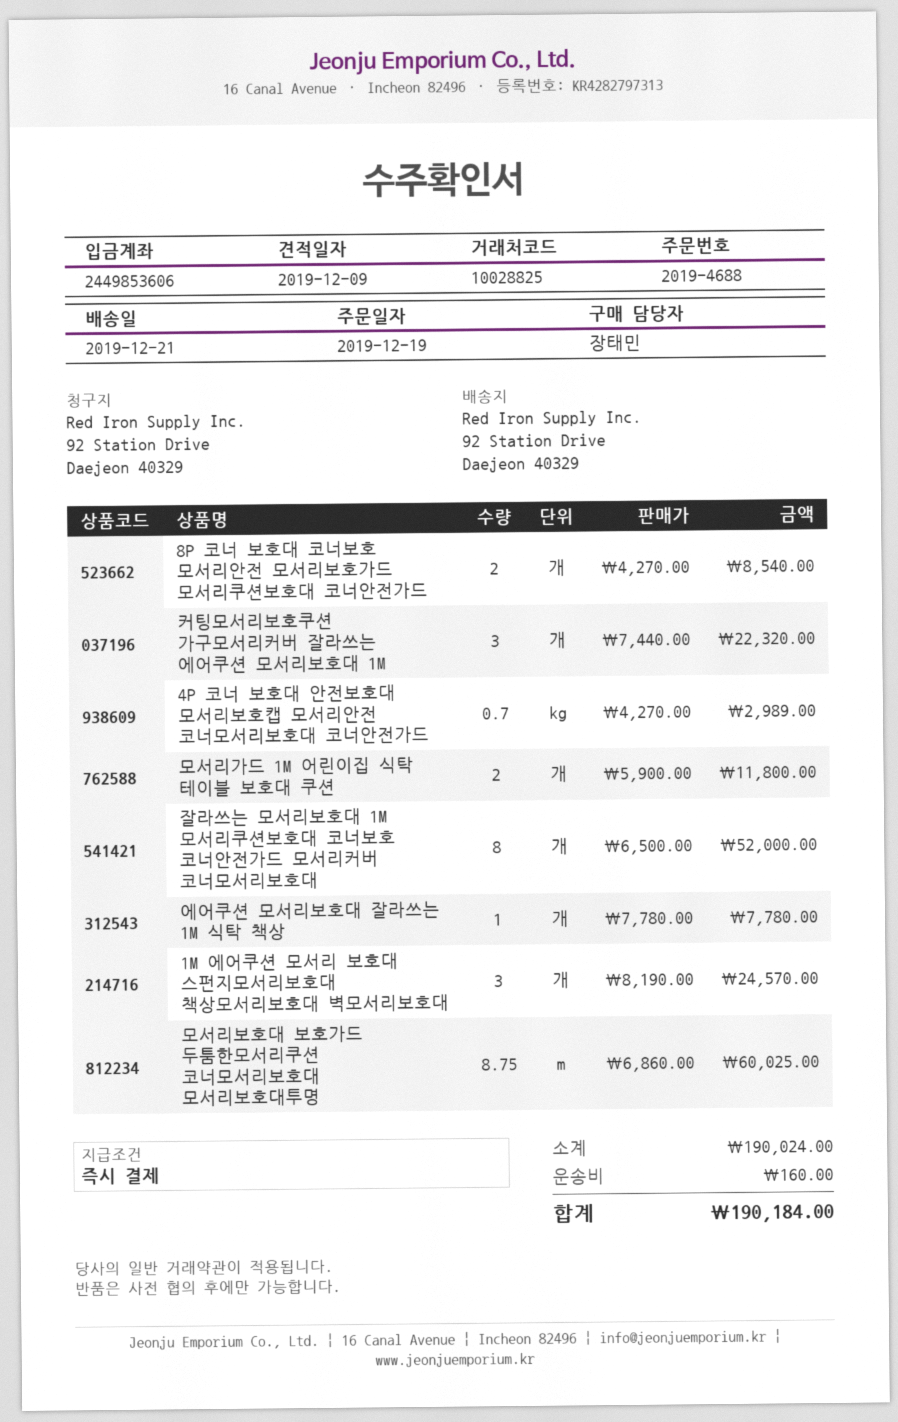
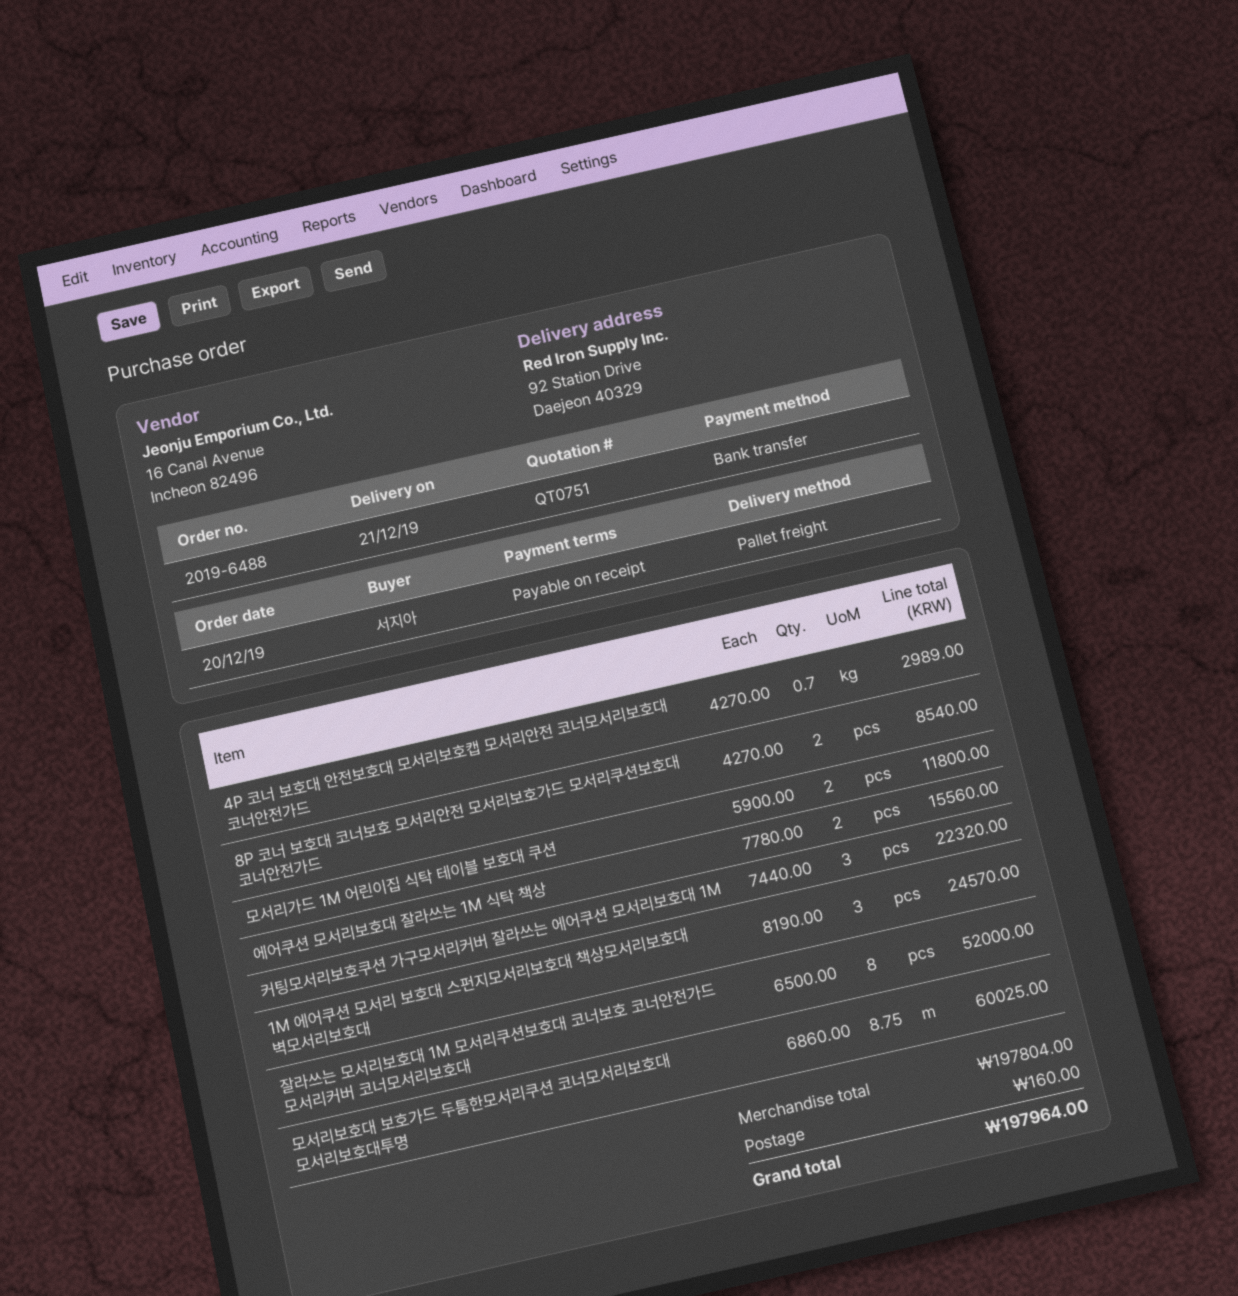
order number: 2019-4688 -> 2019-6488
order date: 2019-12-19 -> 2019-12-20
ordered by: 장태민 -> 서지아
에어쿠션 모서리보호대 잘라쓰는 1M 식탁 책상: 1 x 7780.00 = 7780.00 -> 2 x 7780.00 = 15560.00
subtotal: 190024.00 -> 197804.00
total: 190184.00 -> 197964.00

